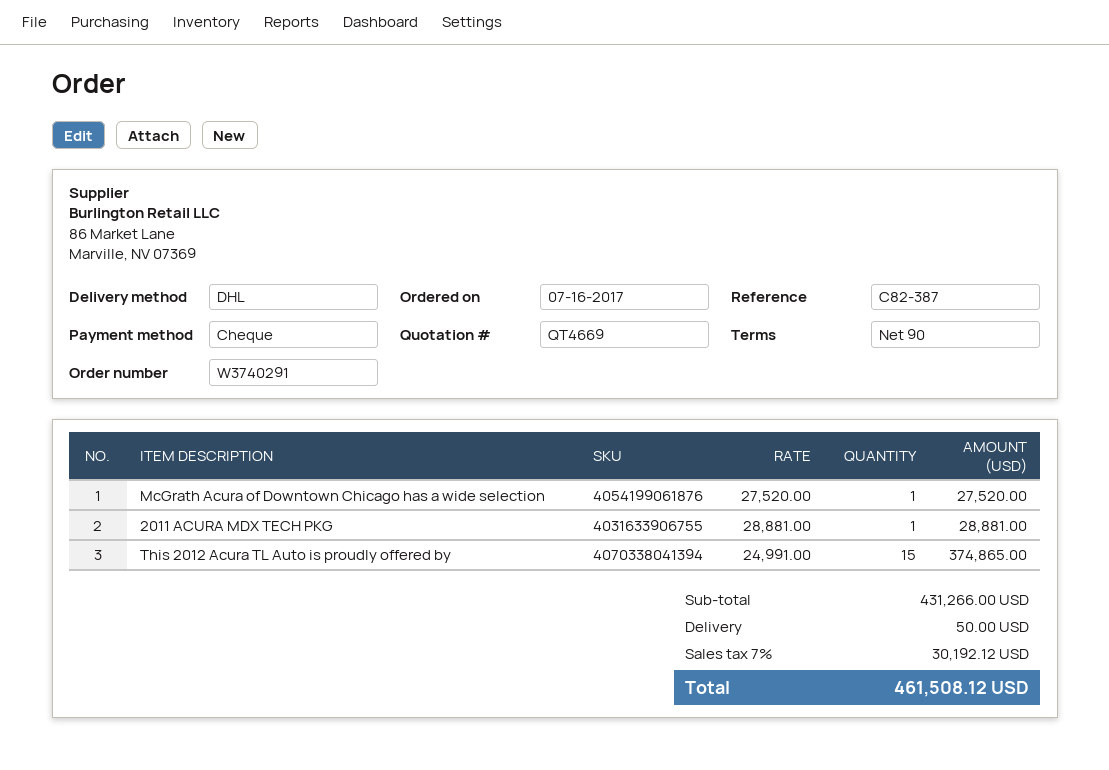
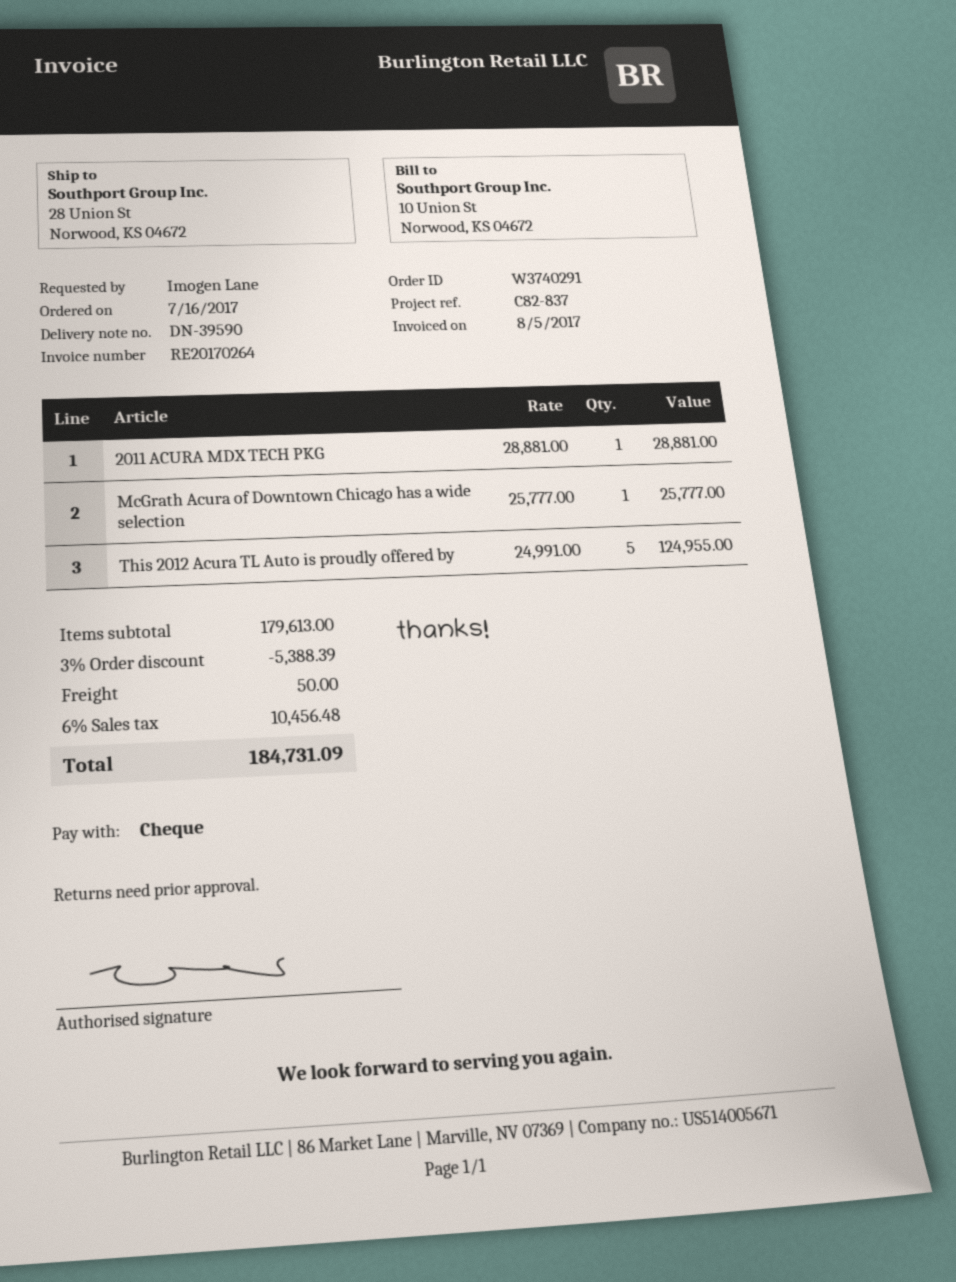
reference: C82-387 -> C82-837
McGrath Acura of Downtown Chicago has a wide selection: 1 x 27520.00 = 27520.00 -> 1 x 25777.00 = 25777.00
This 2012 Acura TL Auto is proudly offered by: 15 x 24991.00 = 374865.00 -> 5 x 24991.00 = 124955.00
subtotal: 431266.00 -> 179613.00
discount: none -> 3% = 5388.39
tax: 7% = 30192.12 -> 6% = 10456.48
total: 461508.12 -> 184731.09

